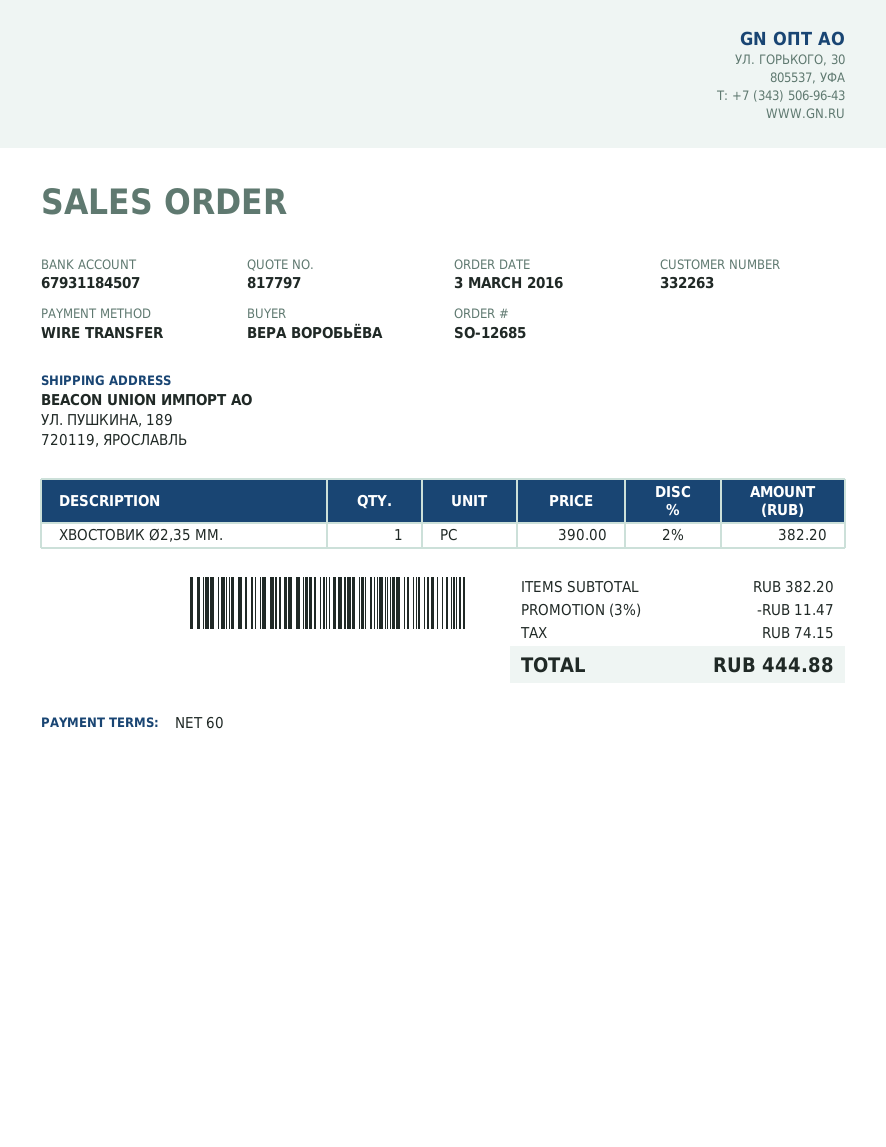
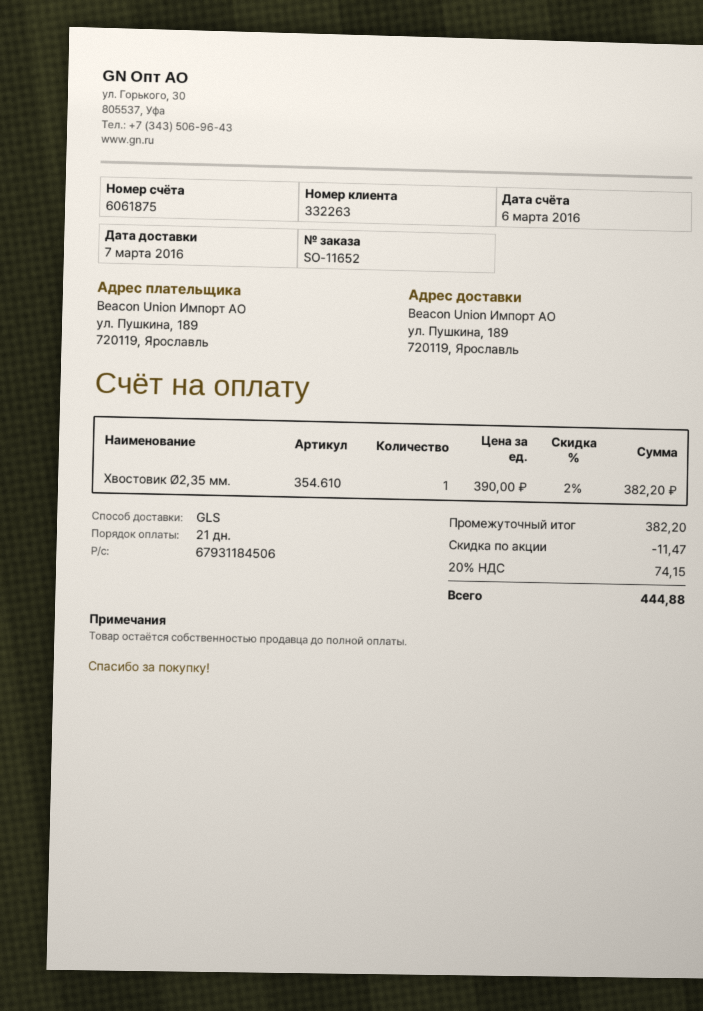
order number: SO-12685 -> SO-11652
payment terms: 60 days -> 21 days
bank account: 67931184507 -> 67931184506

